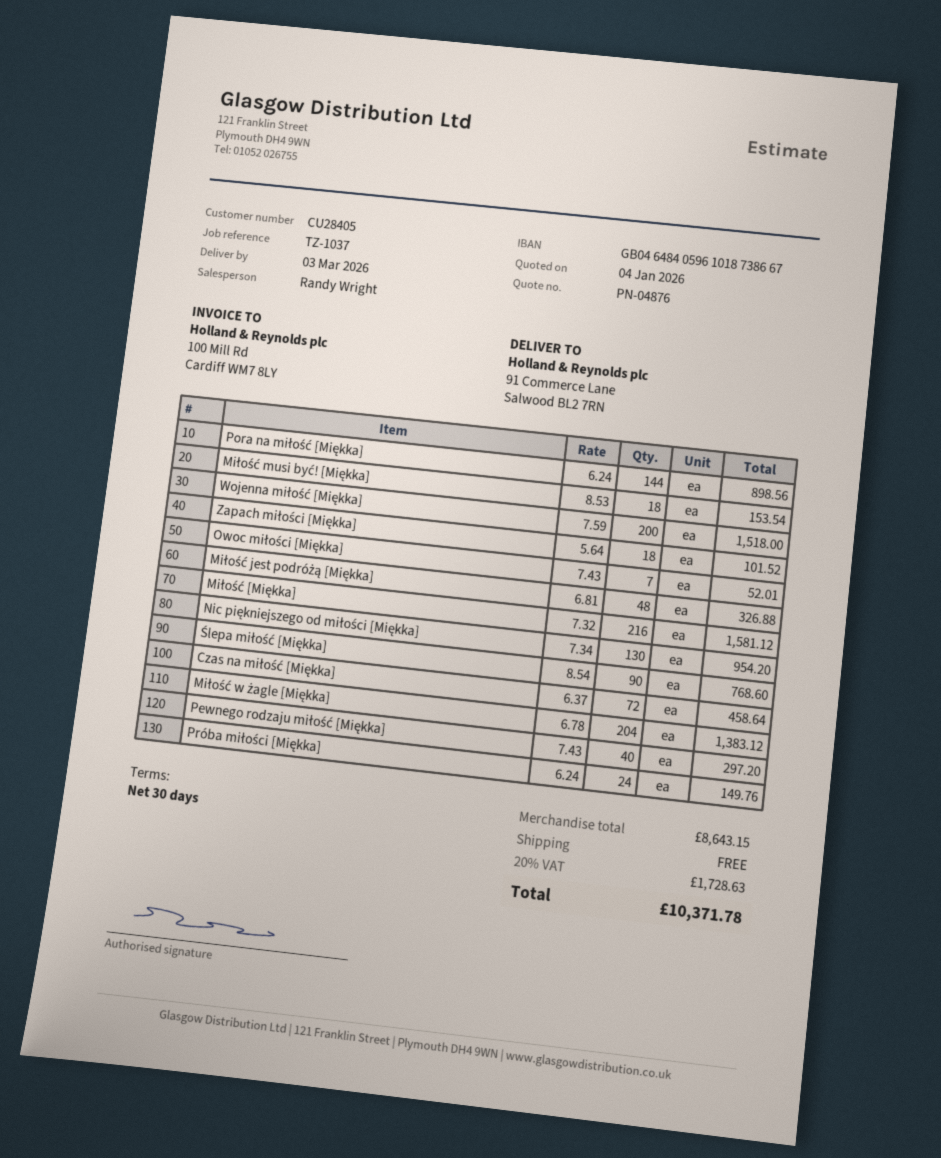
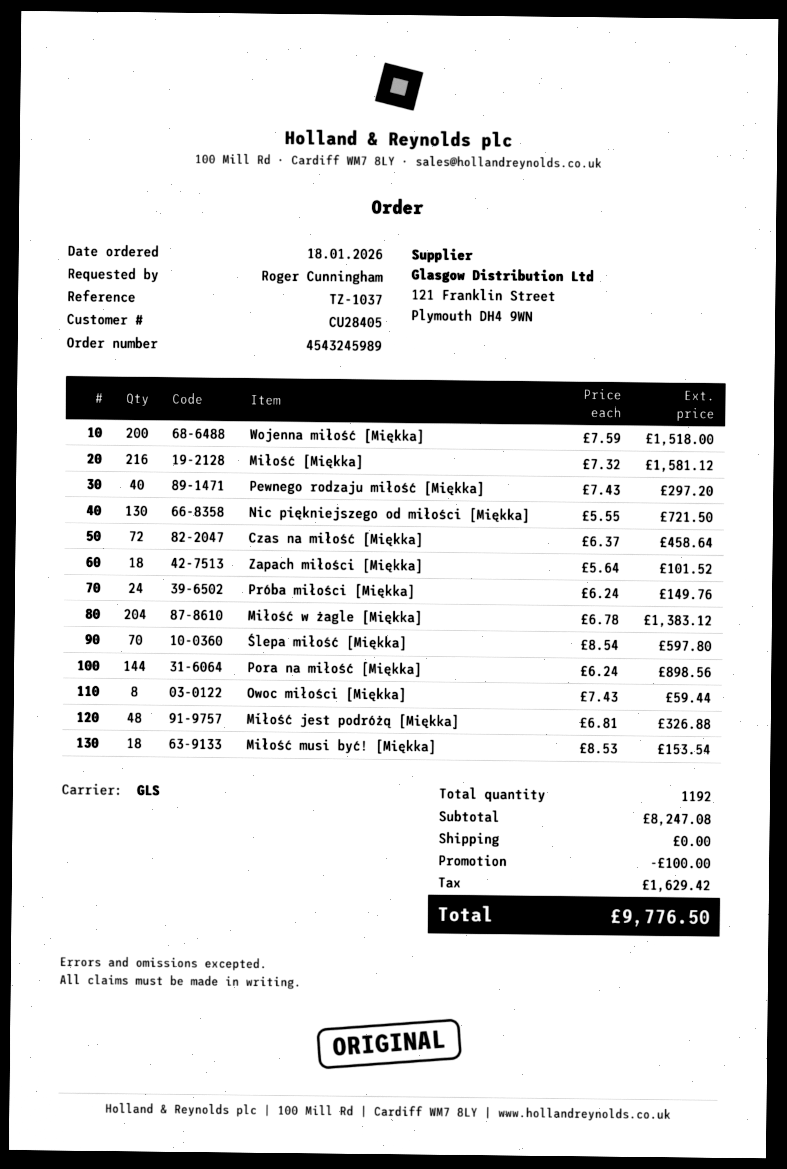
Owoc miłości [Miękka]: 7 x 7.43 = 52.01 -> 8 x 7.43 = 59.44
Nic piękniejszego od miłości [Miękka]: 130 x 7.34 = 954.20 -> 130 x 5.55 = 721.50
Ślepa miłość [Miękka]: 90 x 8.54 = 768.60 -> 70 x 8.54 = 597.80
subtotal: 8643.15 -> 8247.08
discount: none -> 100.00
tax: 1728.63 -> 1629.42
total: 10371.78 -> 9776.50

